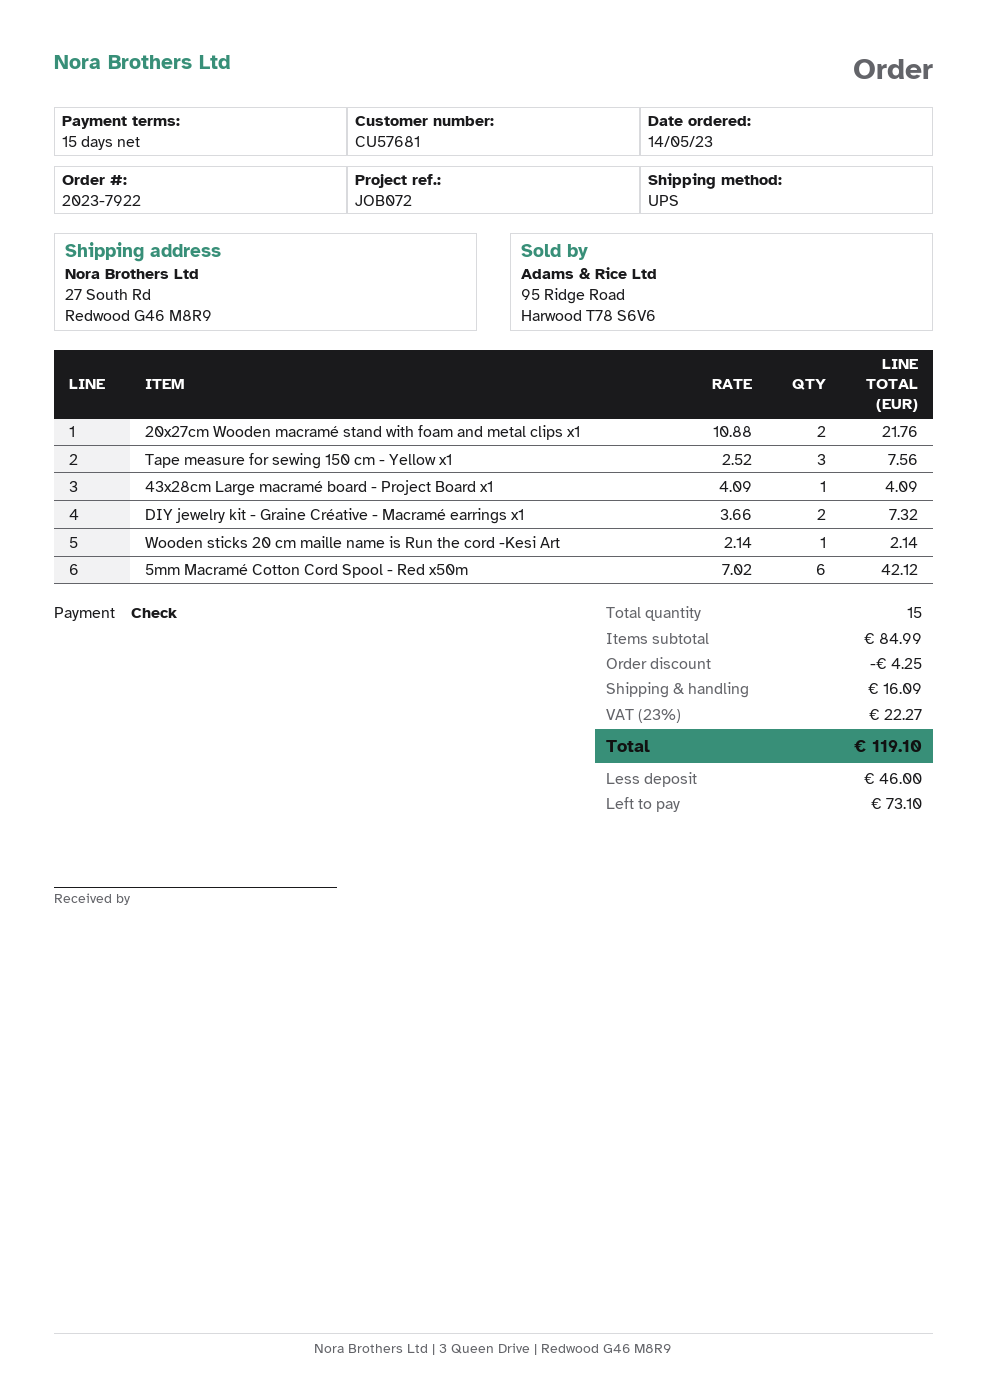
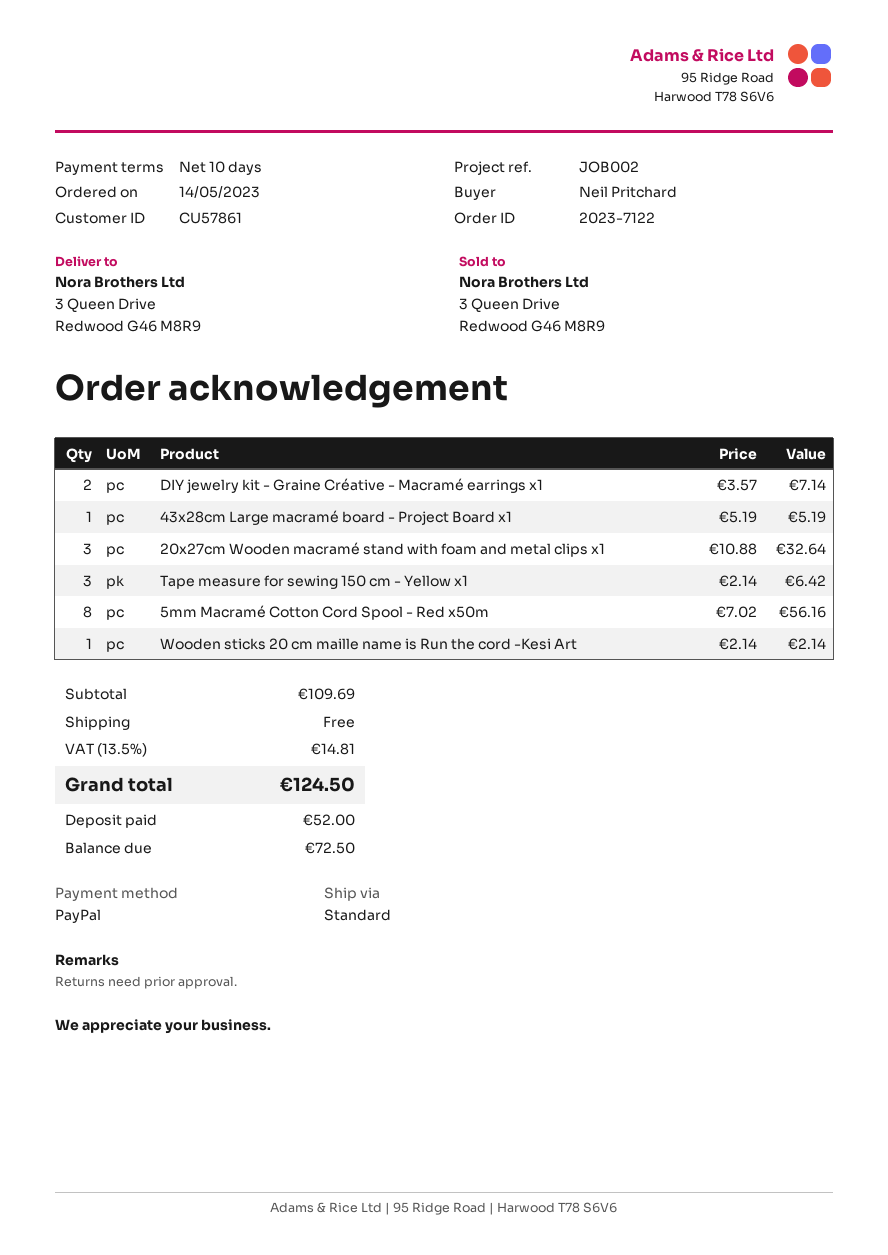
order number: 2023-7922 -> 2023-7122
payment terms: 15 days -> 10 days
customer number: CU57681 -> CU57861
reference: JOB072 -> JOB002
payment method: cheque -> PayPal
shipping method: UPS -> standard
ship to: 27 South Rd, Redwood G46 M8R9 -> 3 Queen Drive, Redwood G46 M8R9
20x27cm Wooden macramé stand with foam and metal clips x1: 2 x 10.88 = 21.76 -> 3 x 10.88 = 32.64
Tape measure for sewing 150 cm - Yellow x1: 3 x 2.52 = 7.56 -> 3 x 2.14 = 6.42
43x28cm Large macramé board - Project Board x1: 1 x 4.09 = 4.09 -> 1 x 5.19 = 5.19
DIY jewelry kit - Graine Créative - Macramé earrings x1: 2 x 3.66 = 7.32 -> 2 x 3.57 = 7.14
5mm Macramé Cotton Cord Spool - Red x50m: 6 x 7.02 = 42.12 -> 8 x 7.02 = 56.16
subtotal: 84.99 -> 109.69
discount: 4.25 -> none
shipping: 16.09 -> 0.00
tax: 23% = 22.27 -> 13.5% = 14.81
total: 119.10 -> 124.50
deposit: 46.00 -> 52.00
balance: 73.10 -> 72.50

